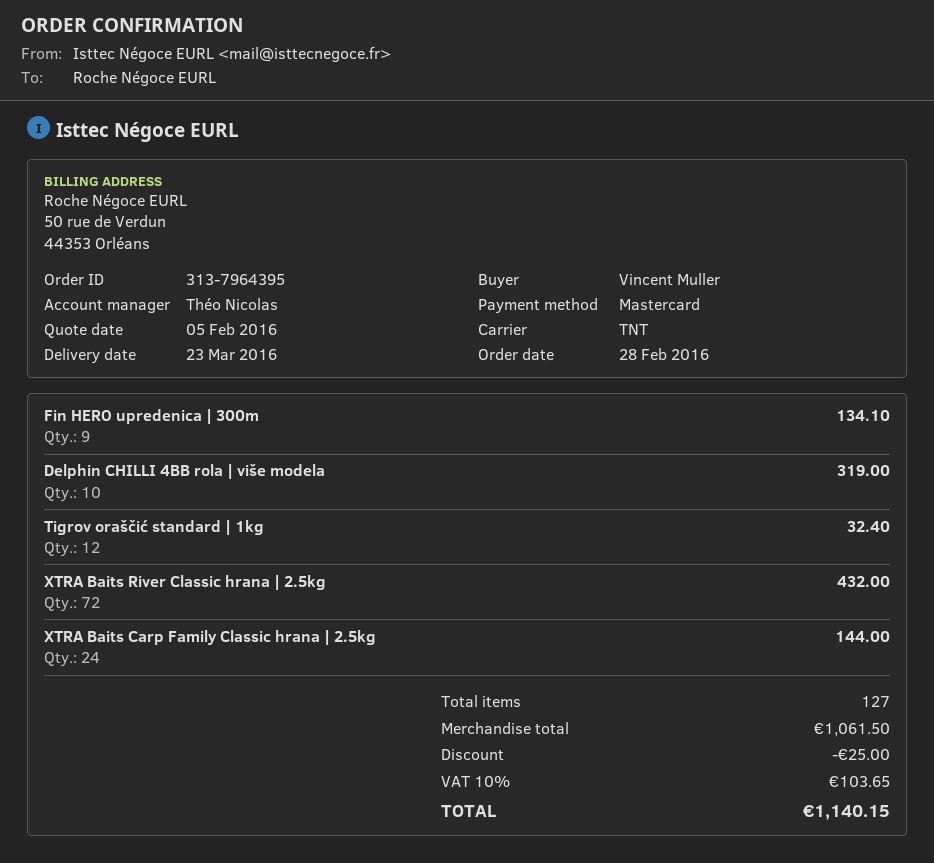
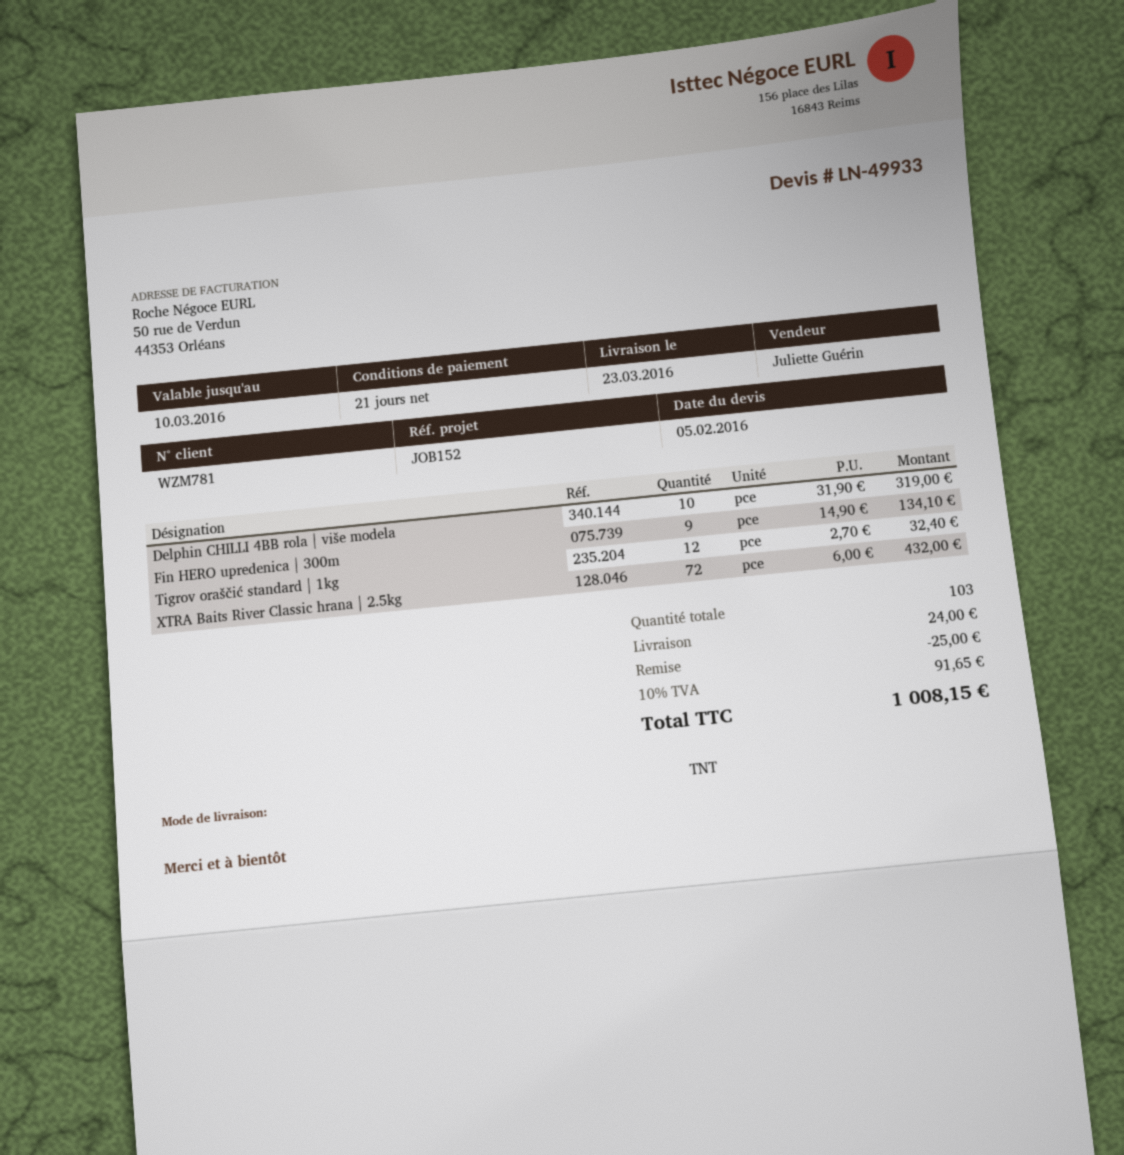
sales rep: Théo Nicolas -> Juliette Guérin
XTRA Baits Carp Family Classic hrana | 2.5kg: 24 for 144.00 -> none
total quantity: 127 -> 103
shipping: none -> 24.00
tax: 10% = 103.65 -> 10% = 91.65
total: 1140.15 -> 1008.15

